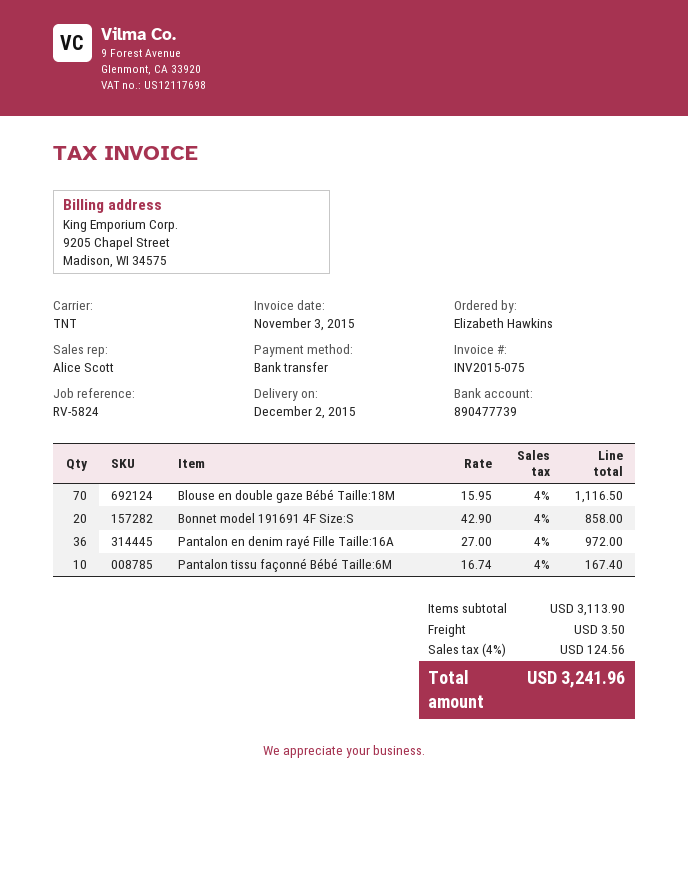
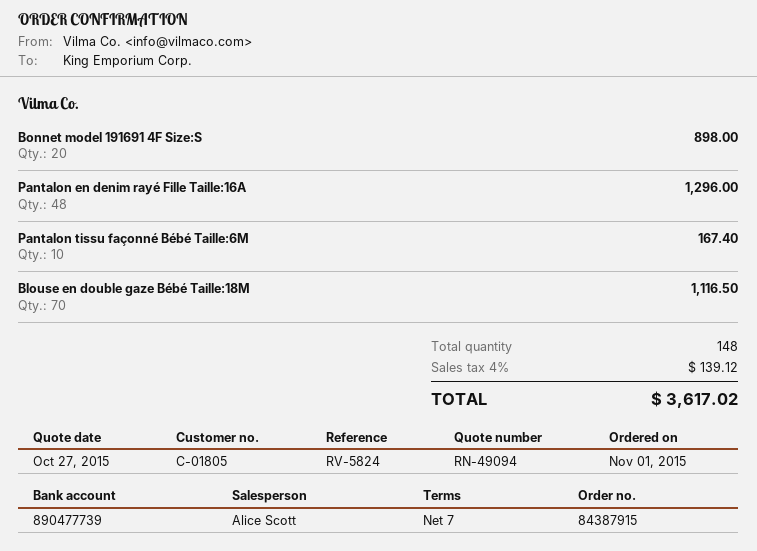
Bonnet model 191691 4F Size:S: 20 for 858.00 -> 20 for 898.00
Pantalon en denim rayé Fille Taille:16A: 36 for 972.00 -> 48 for 1296.00
shipping: 3.50 -> none
tax: 4% = 124.56 -> 4% = 139.12
total: 3241.96 -> 3617.02

